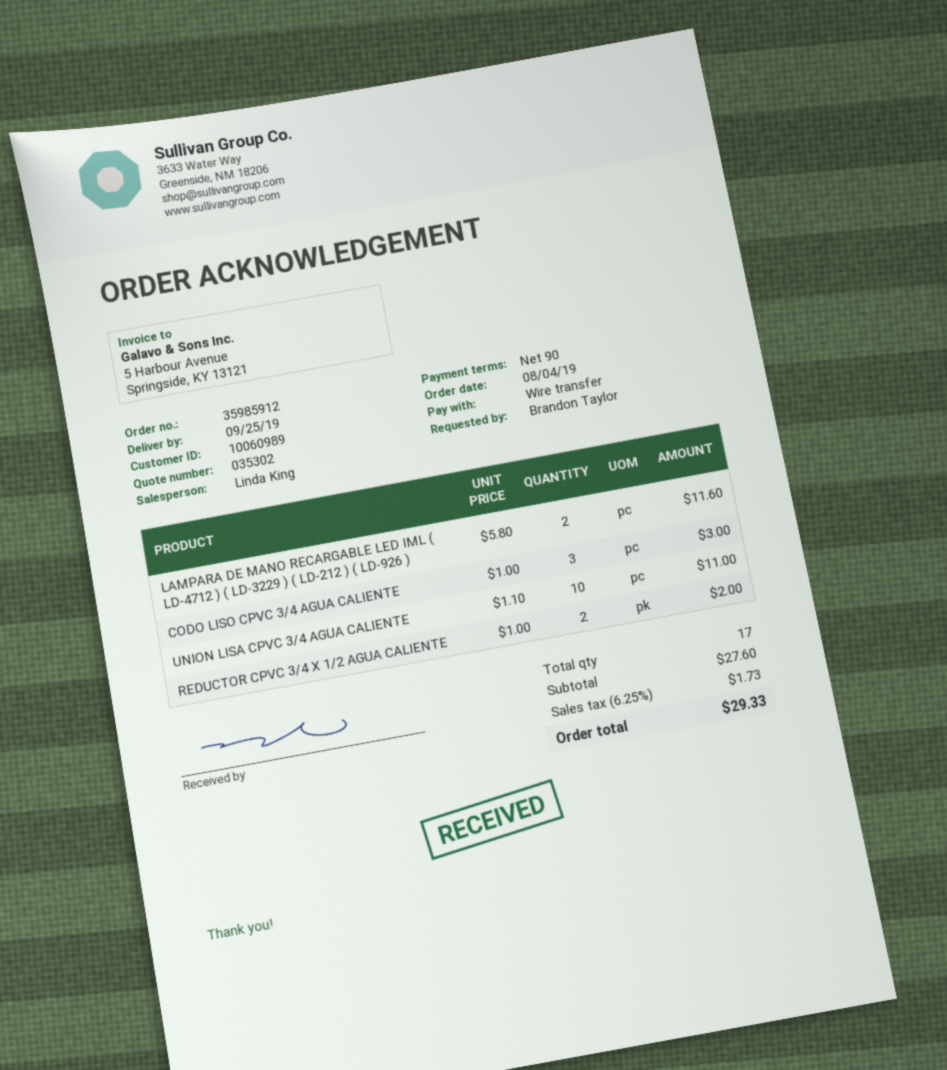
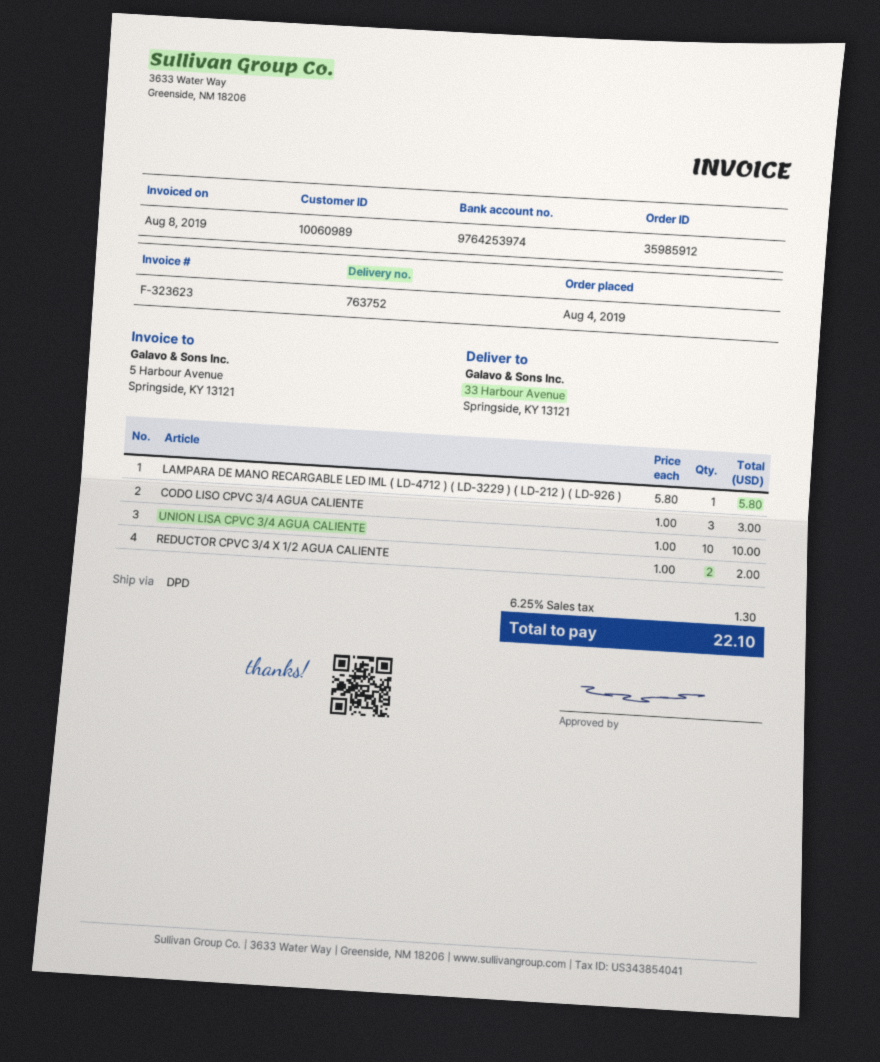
LAMPARA DE MANO RECARGABLE LED IML ( LD-4712 ) ( LD-3229 ) ( LD-212 ) ( LD-926 ): 2 x 5.80 = 11.60 -> 1 x 5.80 = 5.80
UNION LISA CPVC 3/4 AGUA CALIENTE: 10 x 1.10 = 11.00 -> 10 x 1.00 = 10.00
tax: 6.25% = 1.73 -> 6.25% = 1.30
total: 29.33 -> 22.10

